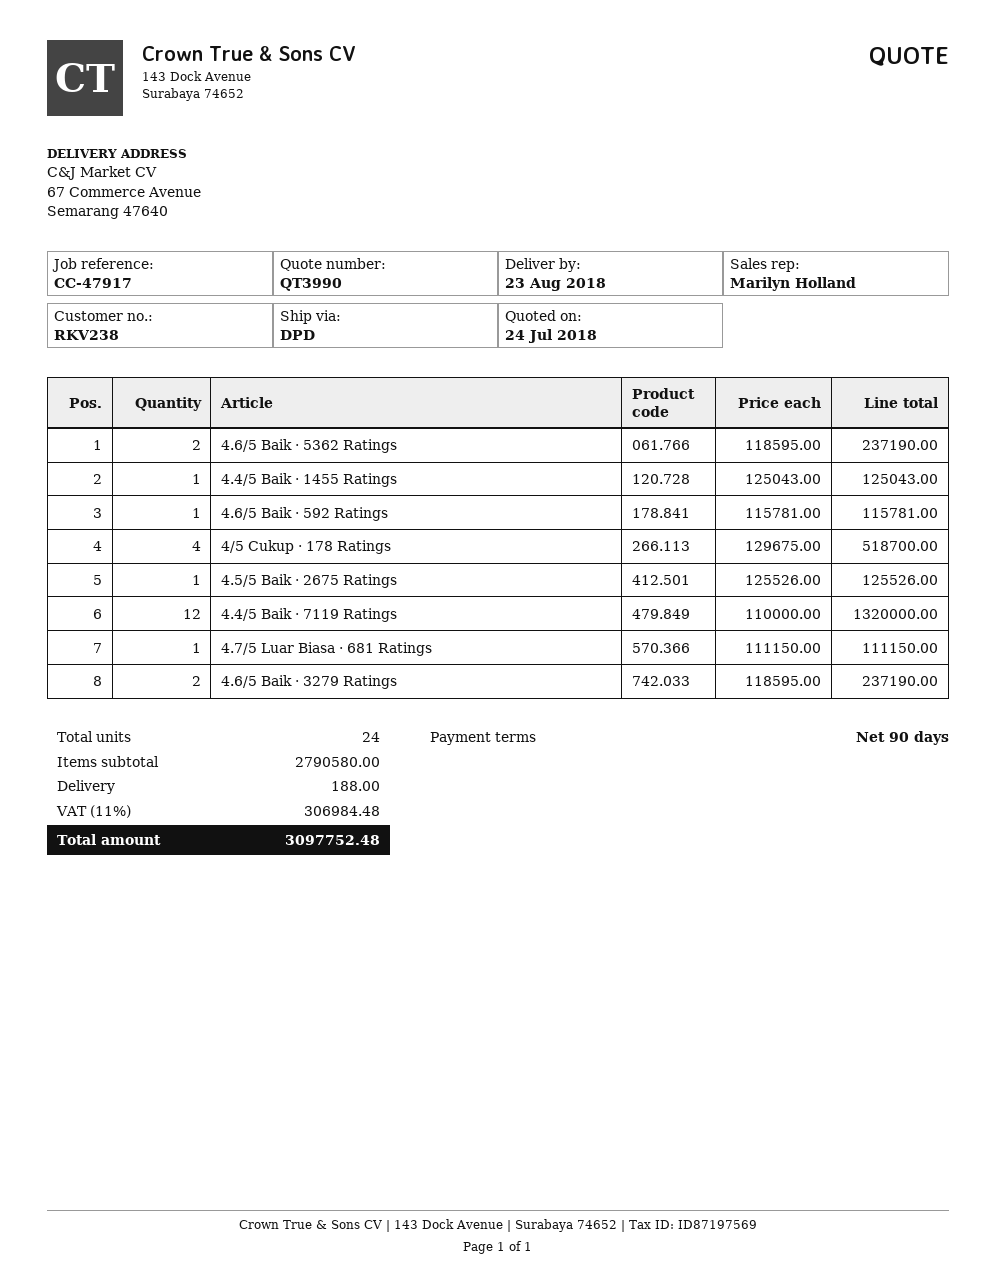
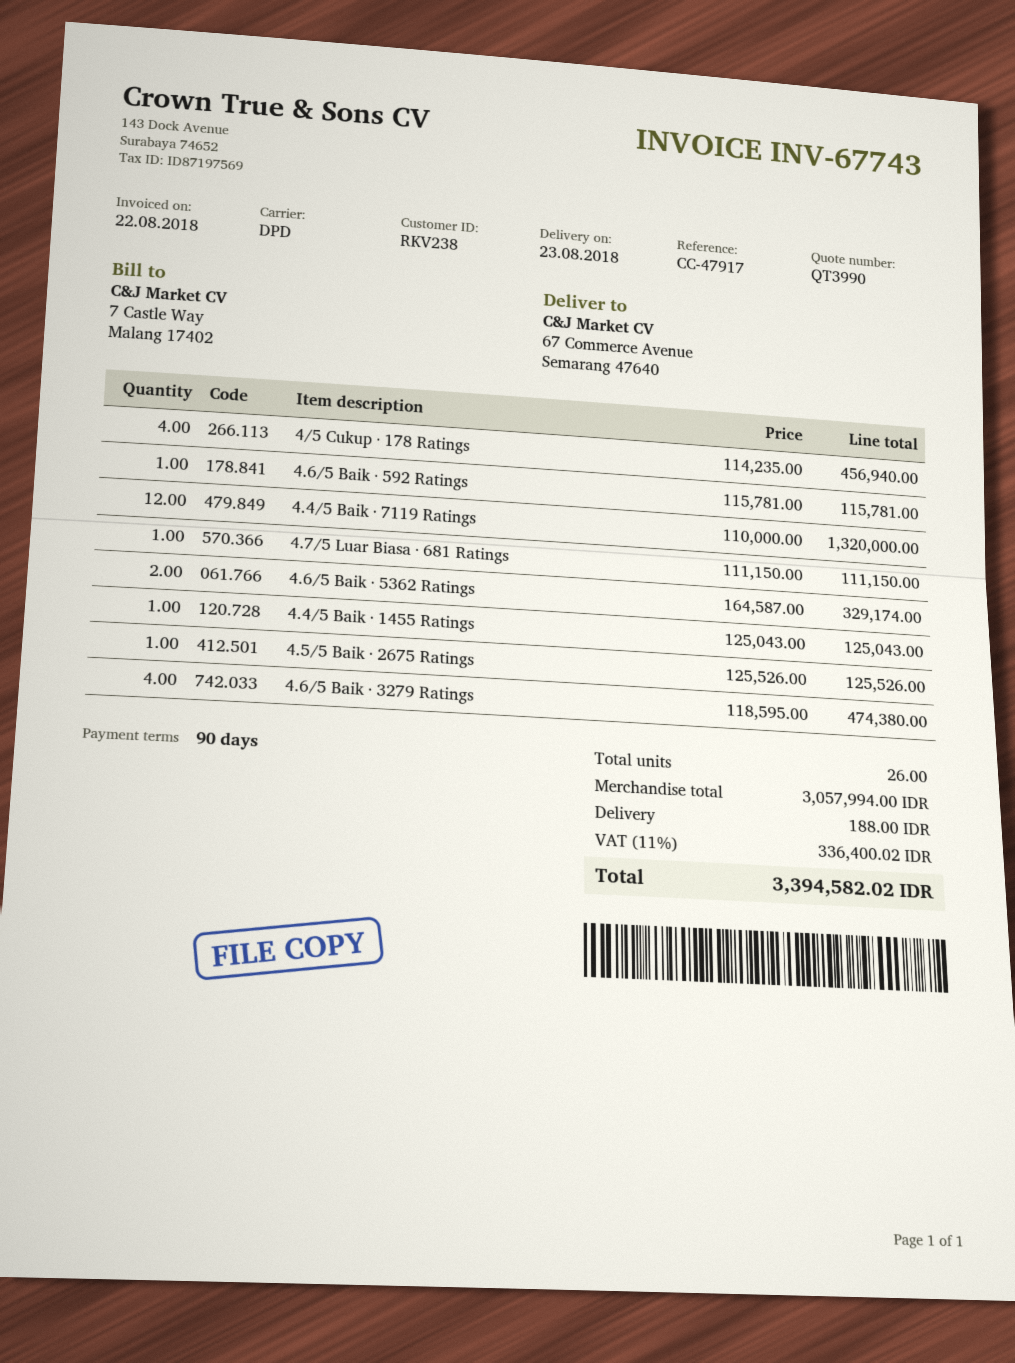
4.6/5 Baik · 5362 Ratings: 2 x 118595.00 = 237190.00 -> 2 x 164587.00 = 329174.00
4/5 Cukup · 178 Ratings: 4 x 129675.00 = 518700.00 -> 4 x 114235.00 = 456940.00
4.6/5 Baik · 3279 Ratings: 2 x 118595.00 = 237190.00 -> 4 x 118595.00 = 474380.00
total quantity: 24 -> 26
subtotal: 2790580.00 -> 3057994.00
tax: 11% = 306984.48 -> 11% = 336400.02
total: 3097752.48 -> 3394582.02

